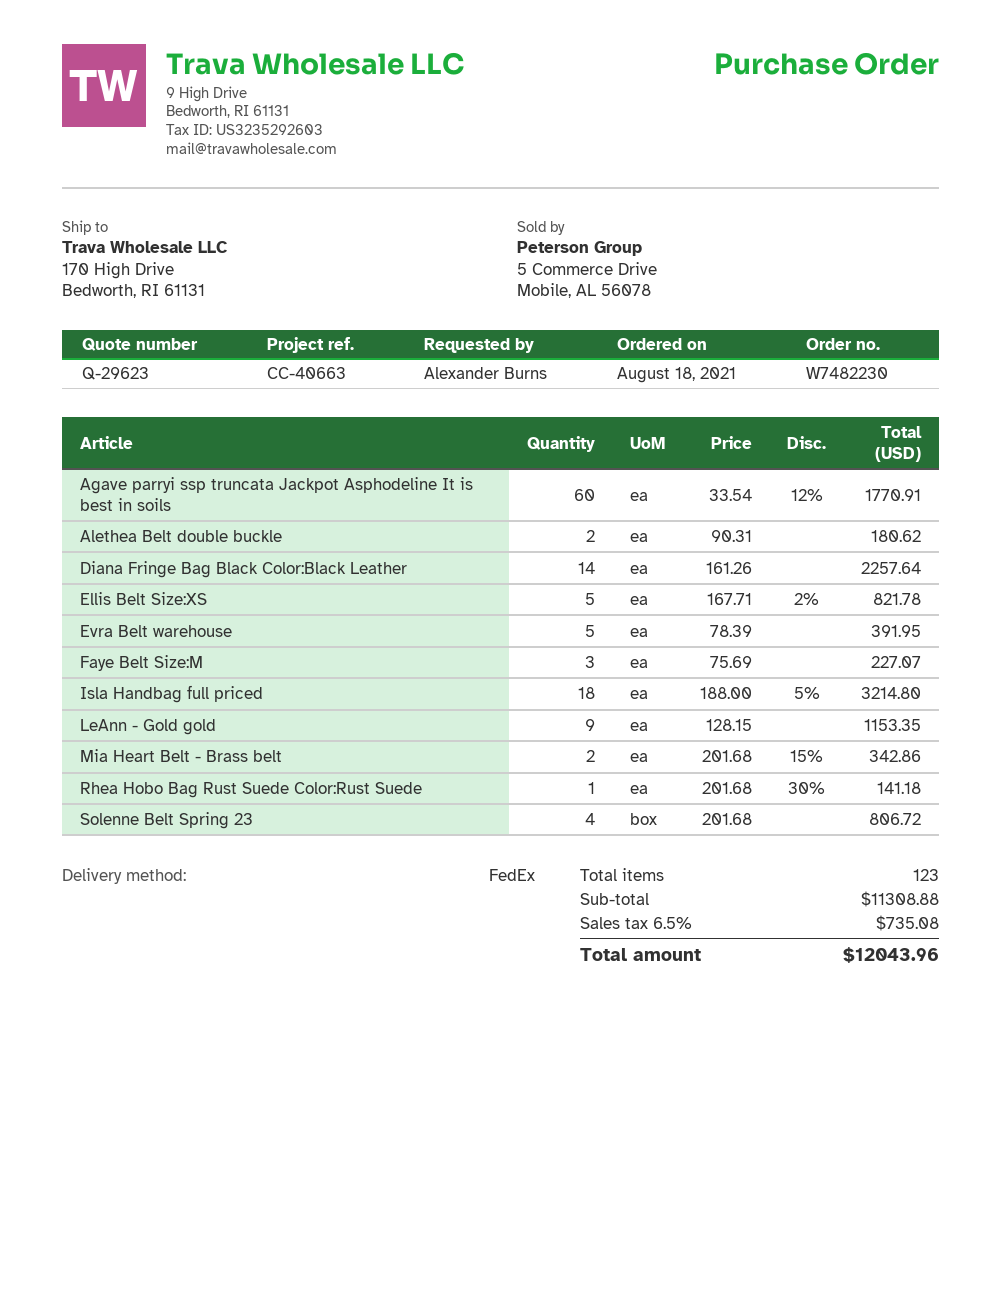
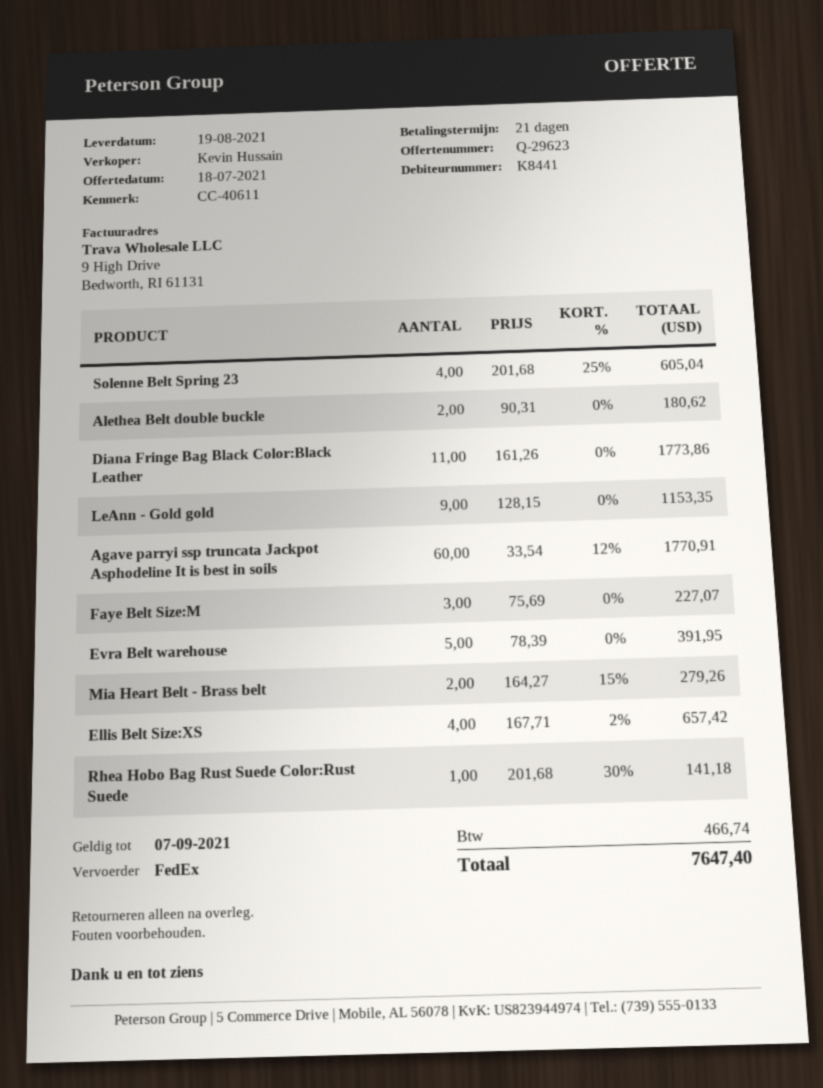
reference: CC-40663 -> CC-40611
Diana Fringe Bag Black Color:Black Leather: 14 x 161.26 = 2257.64 -> 11 x 161.26 = 1773.86
Ellis Belt Size:XS: 5 x 167.71 - 2% = 821.78 -> 4 x 167.71 - 2% = 657.42
Isla Handbag full priced: 18 x 188.00 - 5% = 3214.80 -> none
Mia Heart Belt - Brass belt: 2 x 201.68 - 15% = 342.86 -> 2 x 164.27 - 15% = 279.26
Solenne Belt Spring 23: 4 x 201.68 = 806.72 -> 4 x 201.68 - 25% = 605.04
tax: 735.08 -> 466.74
total: 12043.96 -> 7647.40

